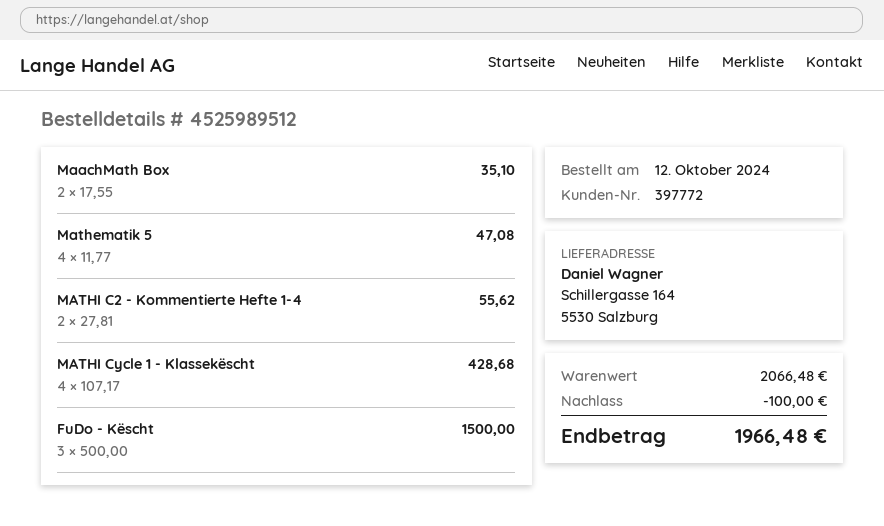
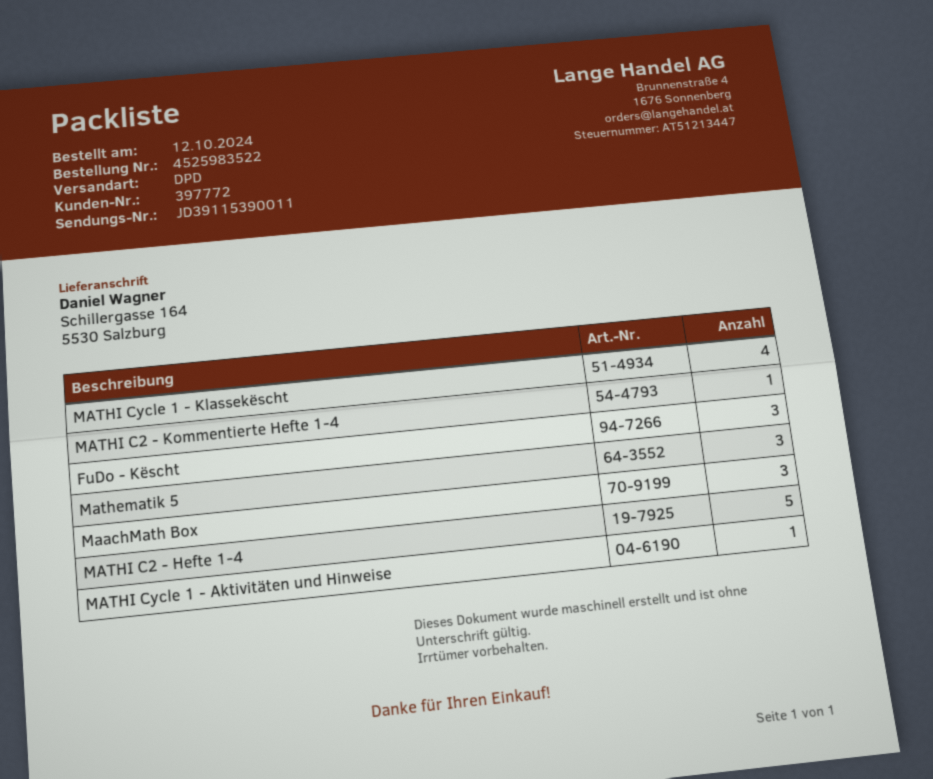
order number: 4525989512 -> 4525983522
MaachMath Box: 2 -> 3
Mathematik 5: 4 -> 3
MATHI C2 - Kommentierte Hefte 1-4: 2 -> 1
MATHI C2 - Hefte 1-4: none -> 5
MATHI Cycle 1 - Aktivitäten und Hinweise: none -> 1

